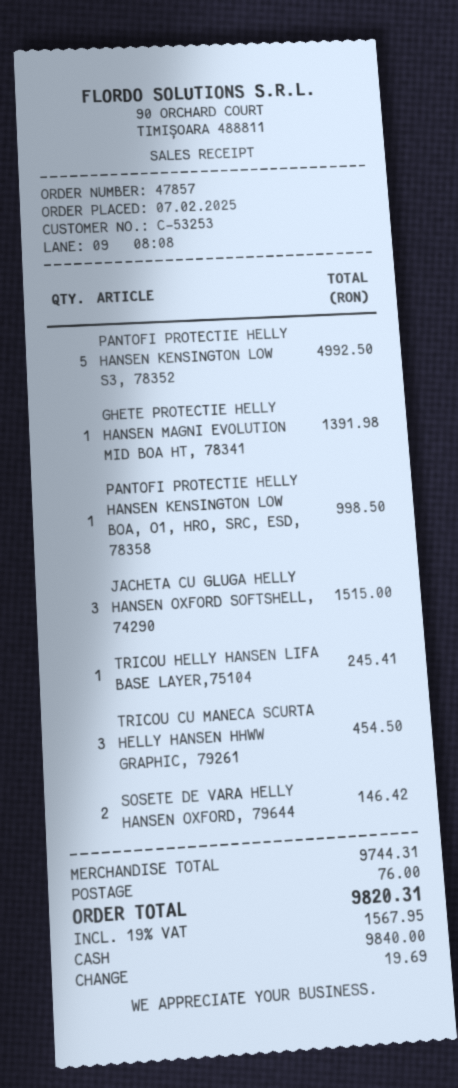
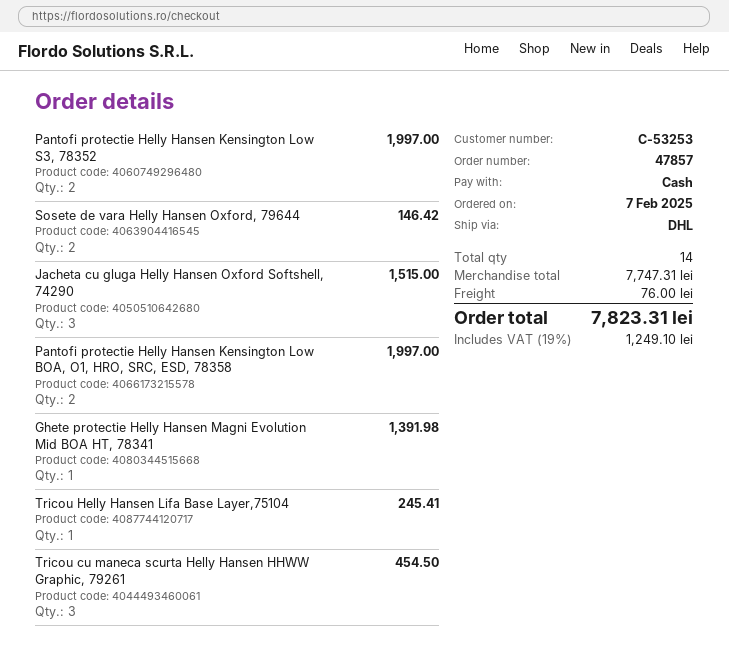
PANTOFI PROTECTIE HELLY HANSEN KENSINGTON LOW S3, 78352: 5 for 4992.50 -> 2 for 1997.00
PANTOFI PROTECTIE HELLY HANSEN KENSINGTON LOW BOA, O1, HRO, SRC, ESD, 78358: 1 for 998.50 -> 2 for 1997.00
subtotal: 9744.31 -> 7747.31
tax: 19% = 1567.95 -> 19% = 1249.10
total: 9820.31 -> 7823.31

